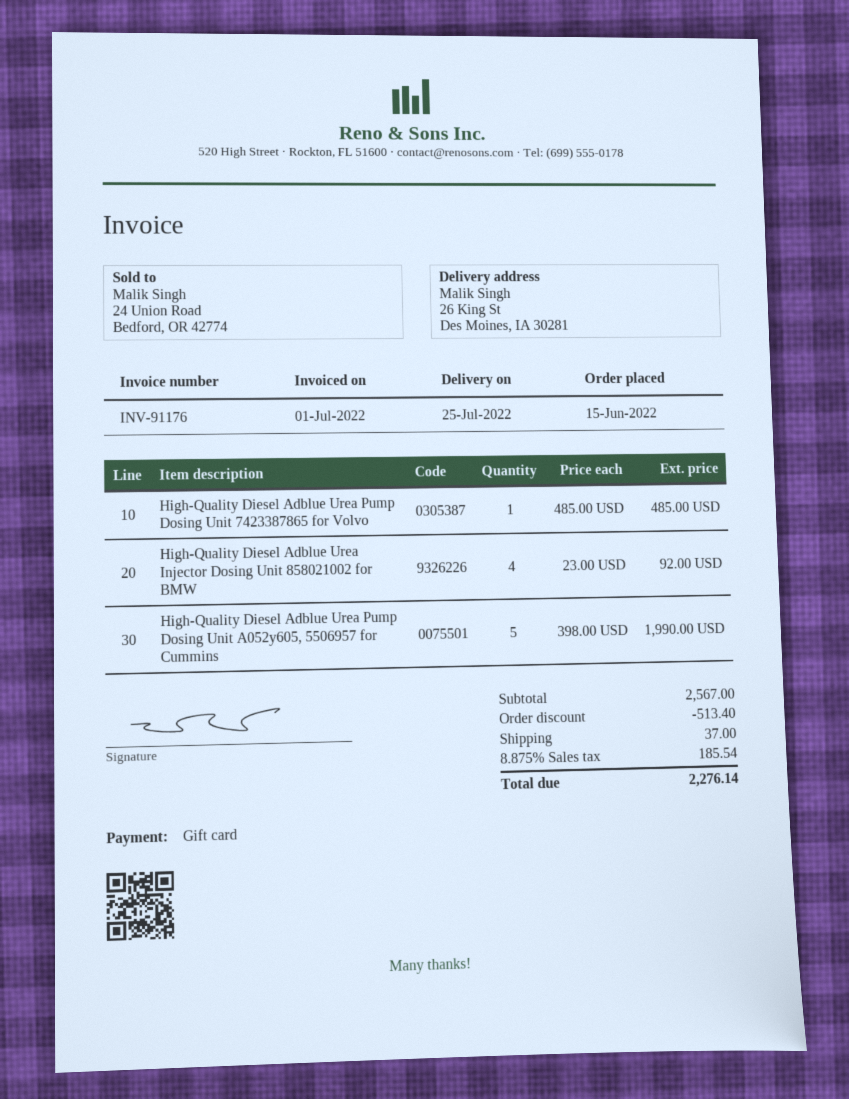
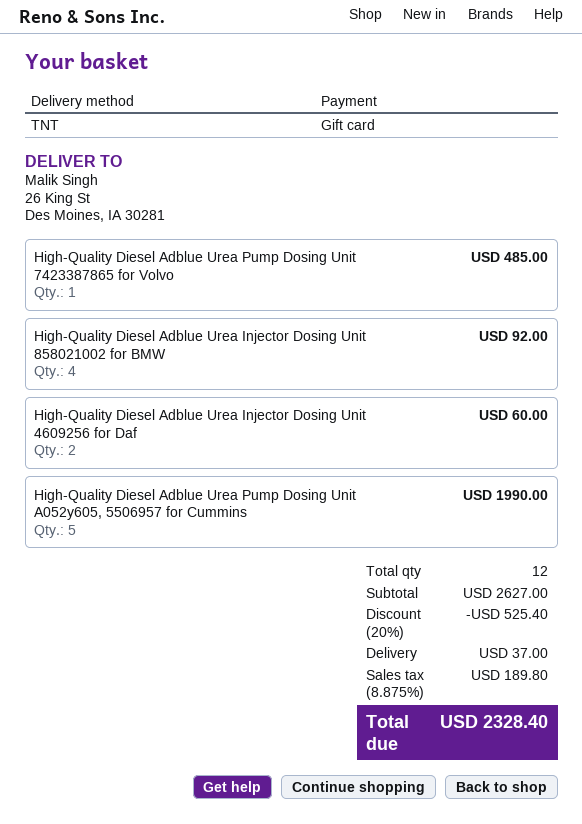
High-Quality Diesel Adblue Urea Injector Dosing Unit 4609256 for Daf: none -> 2 for 60.00
subtotal: 2567.00 -> 2627.00
discount: 513.40 -> 525.40
tax: 8.875% = 185.54 -> 8.875% = 189.80
total: 2276.14 -> 2328.40

